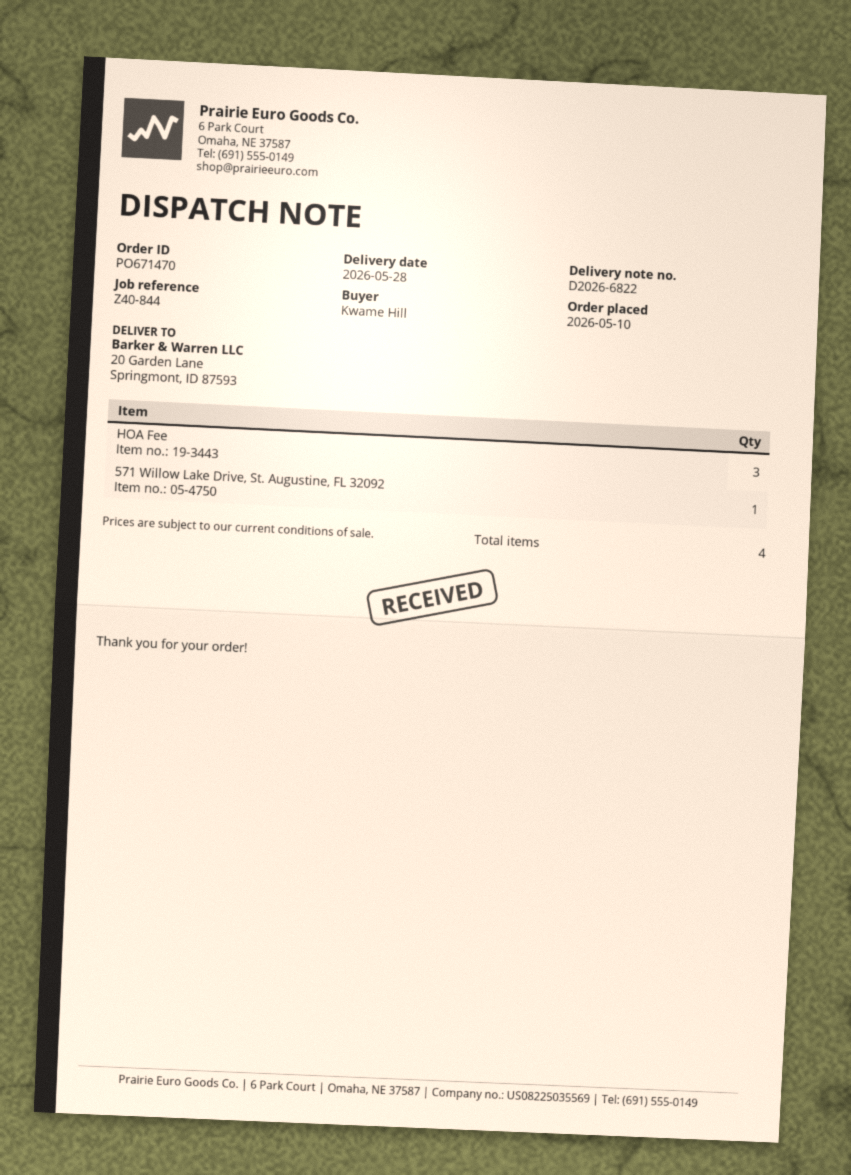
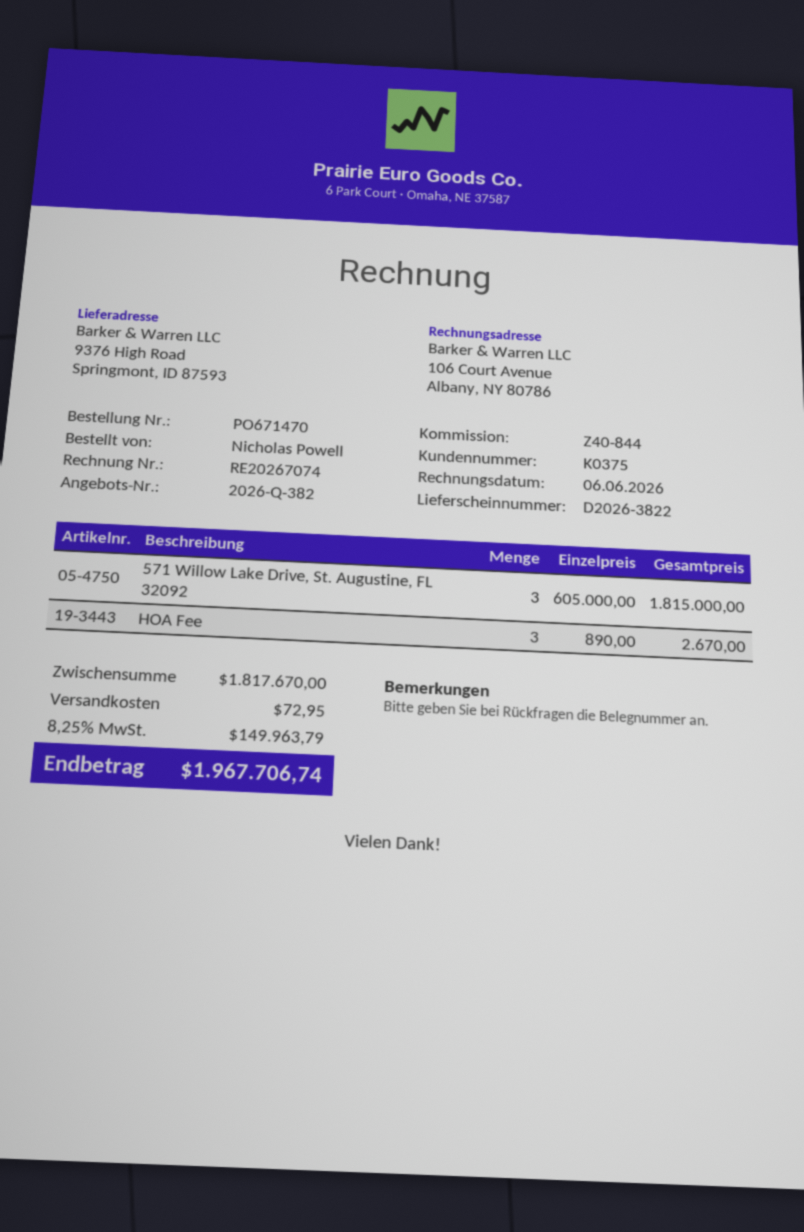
delivery note number: D2026-6822 -> D2026-3822
ordered by: Kwame Hill -> Nicholas Powell
ship to: 20 Garden Lane, Springmont, ID 87593 -> 9376 High Road, Springmont, ID 87593
571 Willow Lake Drive, St. Augustine, FL 32092: 1 -> 3

